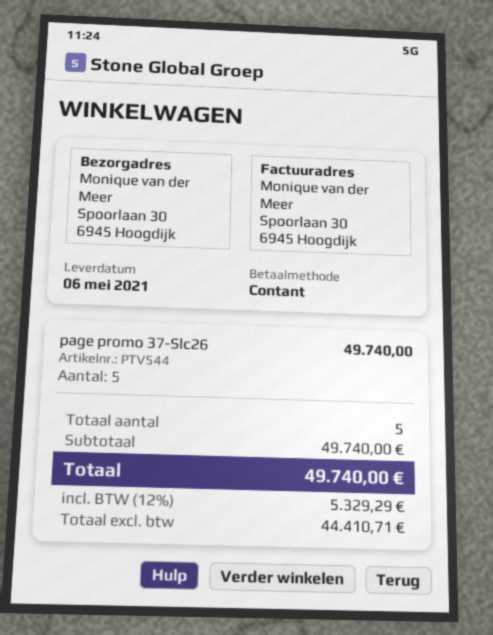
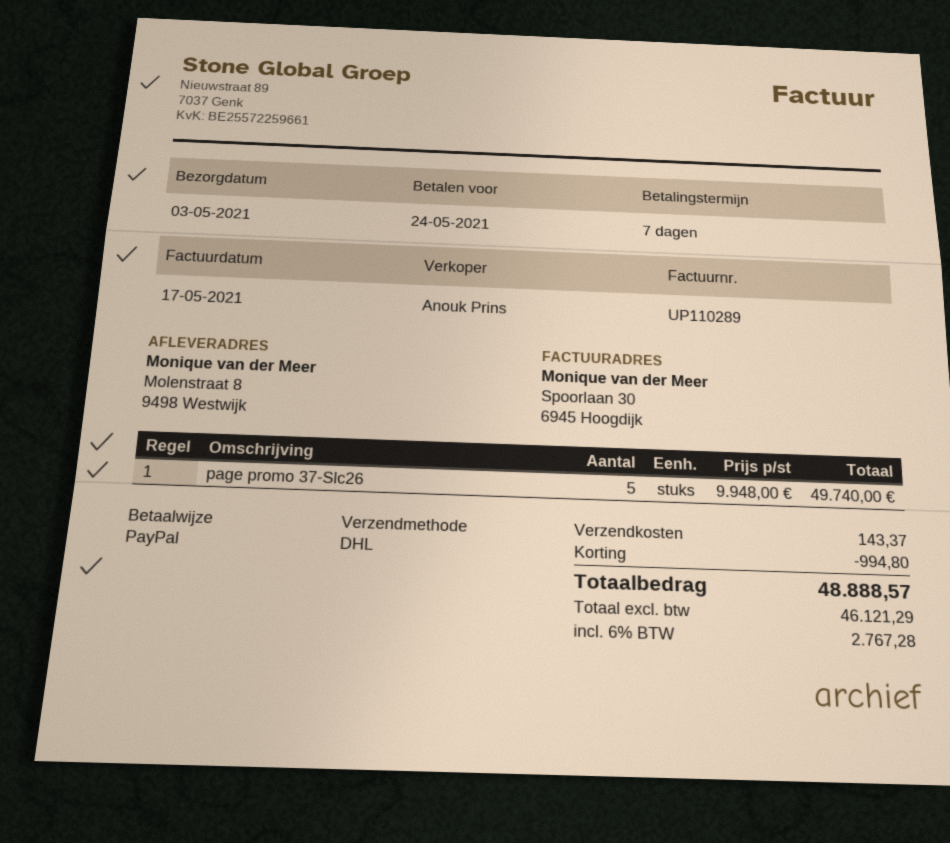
delivery date: 2021-05-06 -> 2021-05-03
payment method: cash -> PayPal
ship to: Spoorlaan 30, 6945 Hoogdijk -> Molenstraat 8, 9498 Westwijk
discount: none -> 994.80
shipping: none -> 143.37
net: 44410.71 -> 46121.29
tax: 12% = 5329.29 -> 6% = 2767.28
total: 49740.00 -> 48888.57

